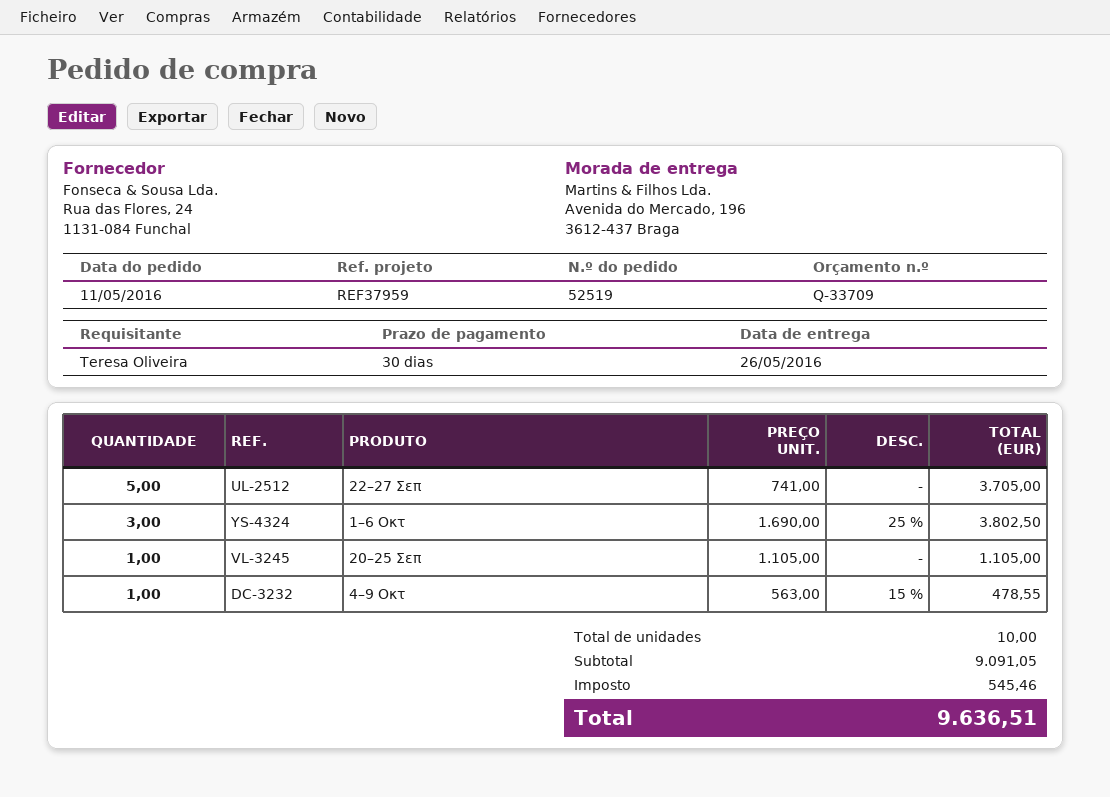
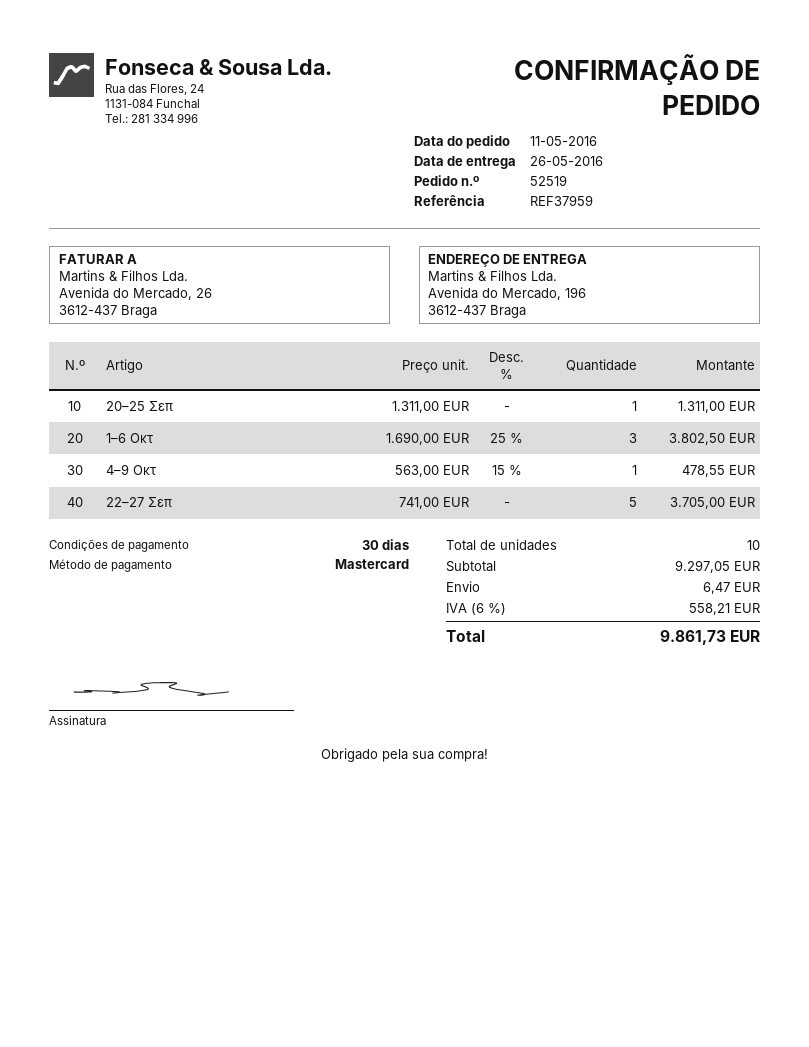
20–25 Σεπ: 1 x 1105.00 = 1105.00 -> 1 x 1311.00 = 1311.00
subtotal: 9091.05 -> 9297.05
shipping: none -> 6.47
tax: 545.46 -> 558.21
total: 9636.51 -> 9861.73

